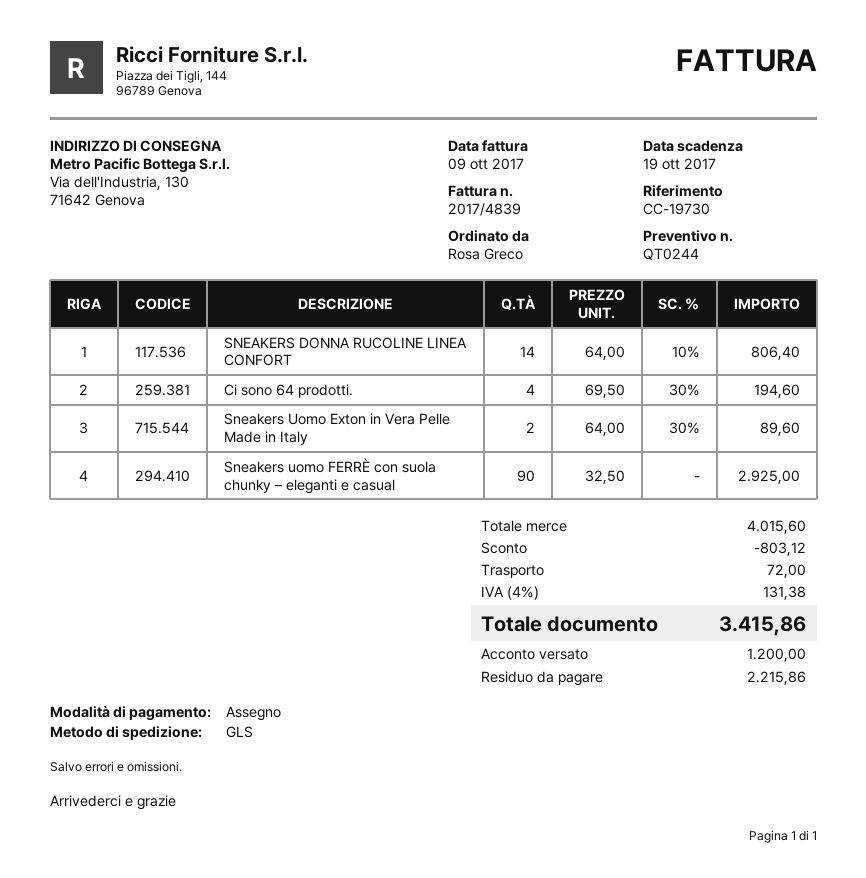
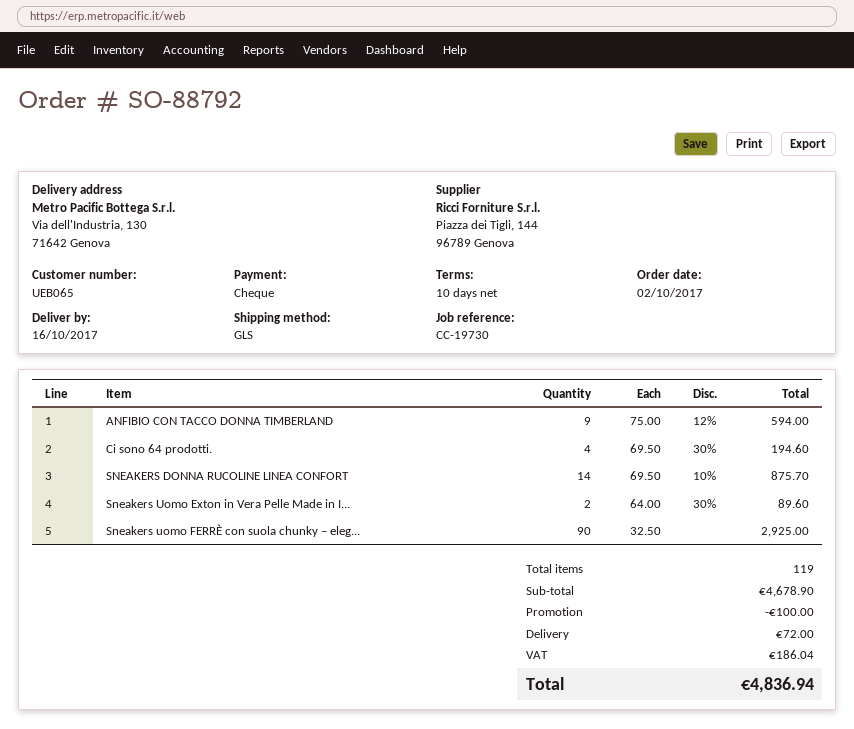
SNEAKERS DONNA RUCOLINE LINEA CONFORT: 14 x 64.00 - 10% = 806.40 -> 14 x 69.50 - 10% = 875.70
ANFIBIO CON TACCO DONNA TIMBERLAND: none -> 9 x 75.00 - 12% = 594.00
subtotal: 4015.60 -> 4678.90
discount: 803.12 -> 100.00
tax: 131.38 -> 186.04
total: 3415.86 -> 4836.94

